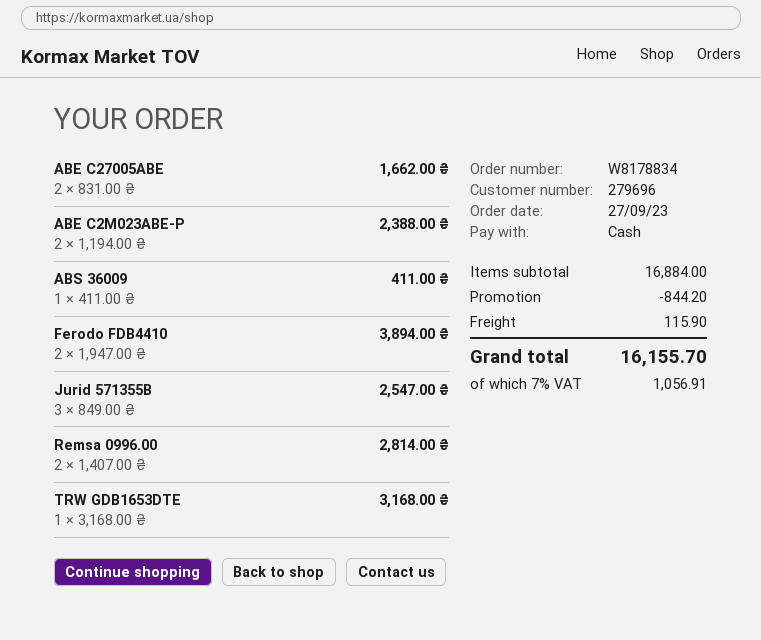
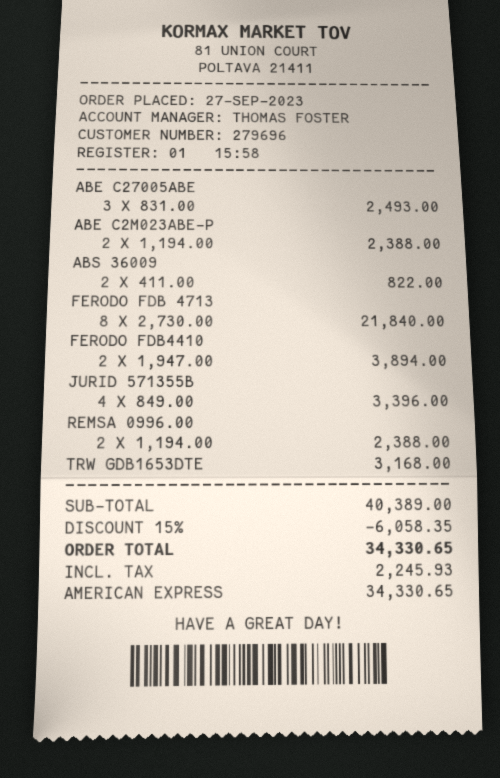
payment method: cash -> American Express
ABE C27005ABE: 2 x 831.00 = 1662.00 -> 3 x 831.00 = 2493.00
ABS 36009: 1 x 411.00 = 411.00 -> 2 x 411.00 = 822.00
Jurid 571355B: 3 x 849.00 = 2547.00 -> 4 x 849.00 = 3396.00
Remsa 0996.00: 2 x 1407.00 = 2814.00 -> 2 x 1194.00 = 2388.00
FERODO FDB 4713: none -> 8 x 2730.00 = 21840.00
subtotal: 16884.00 -> 40389.00
discount: 844.20 -> 6058.35
shipping: 115.90 -> none
tax: 1056.91 -> 2245.93
total: 16155.70 -> 34330.65

